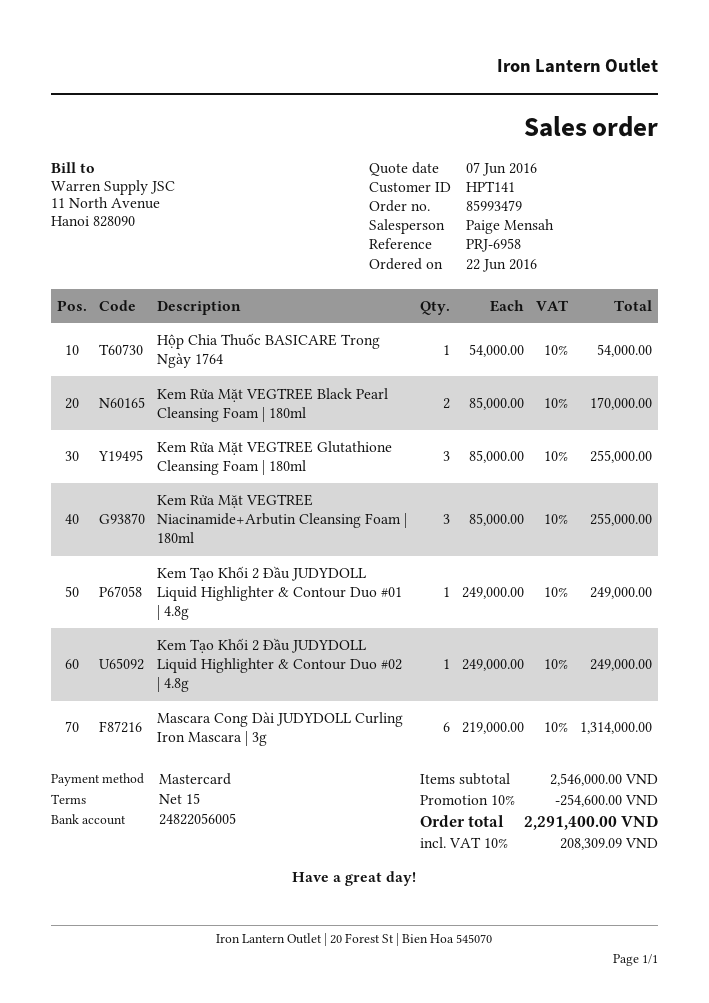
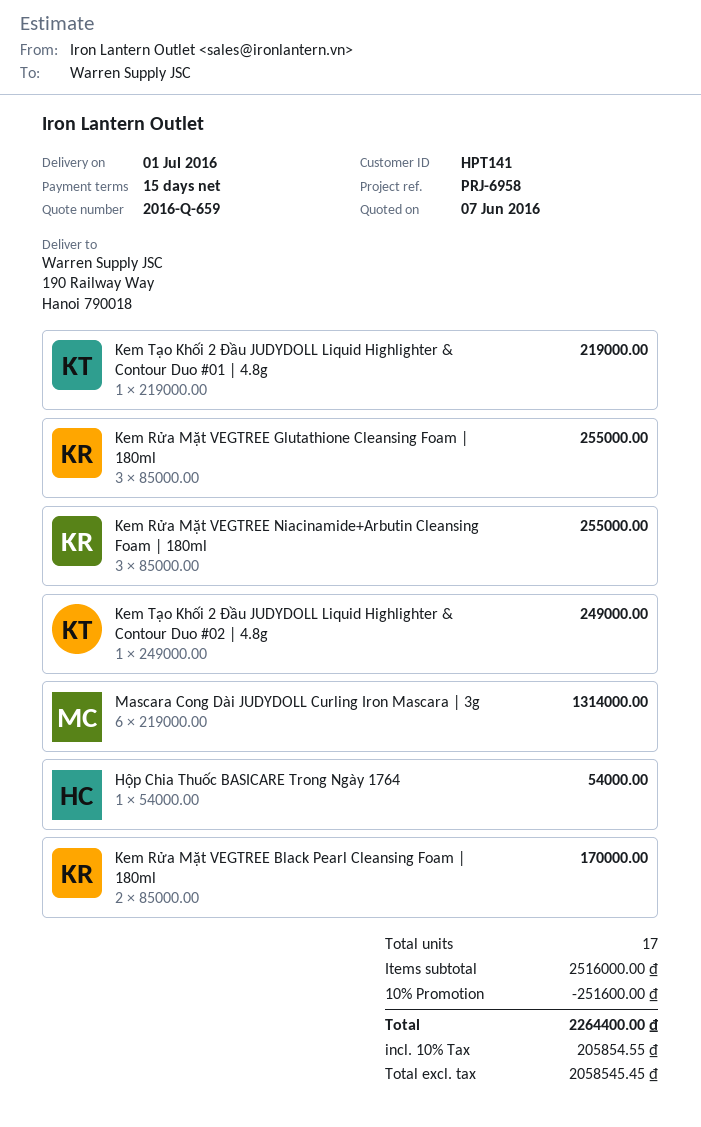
Kem Tạo Khối 2 Đầu JUDYDOLL Liquid Highlighter & Contour Duo #01 | 4.8g: 1 x 249000.00 = 249000.00 -> 1 x 219000.00 = 219000.00
subtotal: 2546000.00 -> 2516000.00
discount: 10% = 254600.00 -> 10% = 251600.00
tax: 10% = 208309.09 -> 10% = 205854.55
total: 2291400.00 -> 2264400.00

